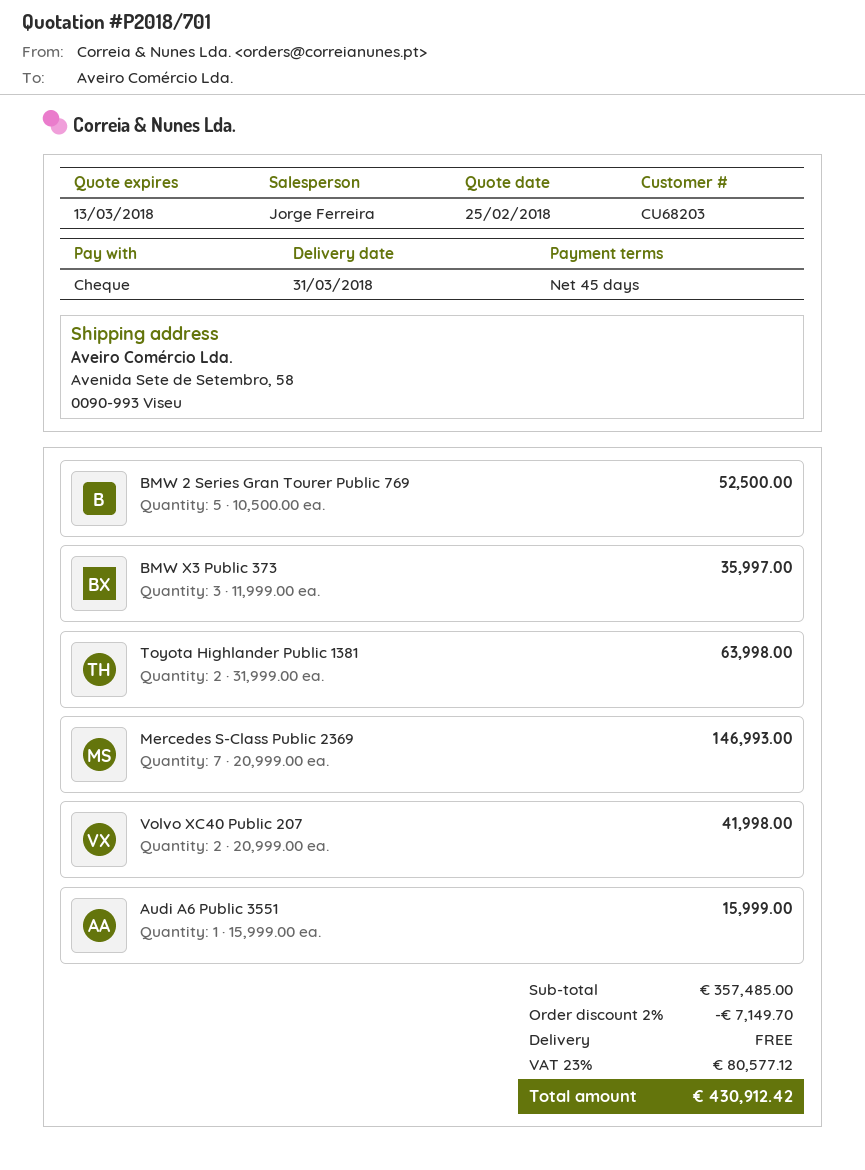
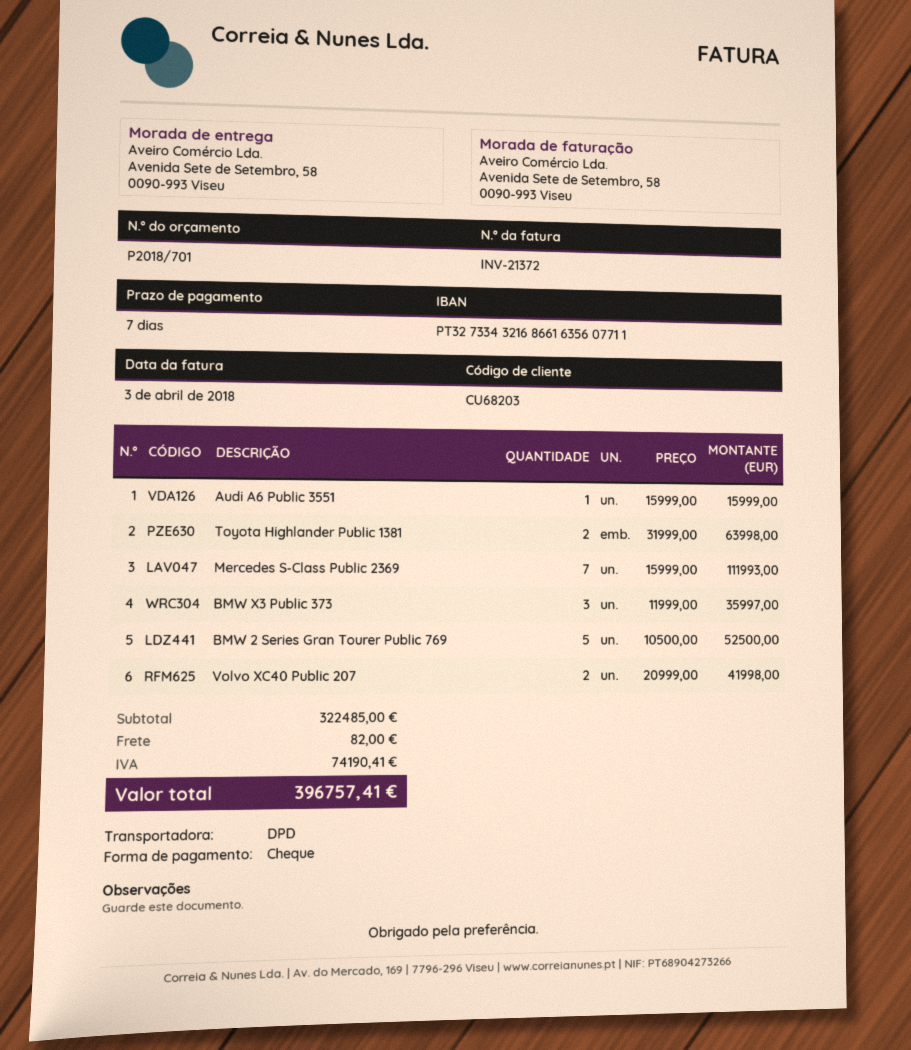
payment terms: 45 days -> 7 days
Mercedes S-Class Public 2369: 7 x 20999.00 = 146993.00 -> 7 x 15999.00 = 111993.00
subtotal: 357485.00 -> 322485.00
discount: 2% = 7149.70 -> none
shipping: 0.00 -> 82.00
tax: 80577.12 -> 74190.41
total: 430912.42 -> 396757.41

